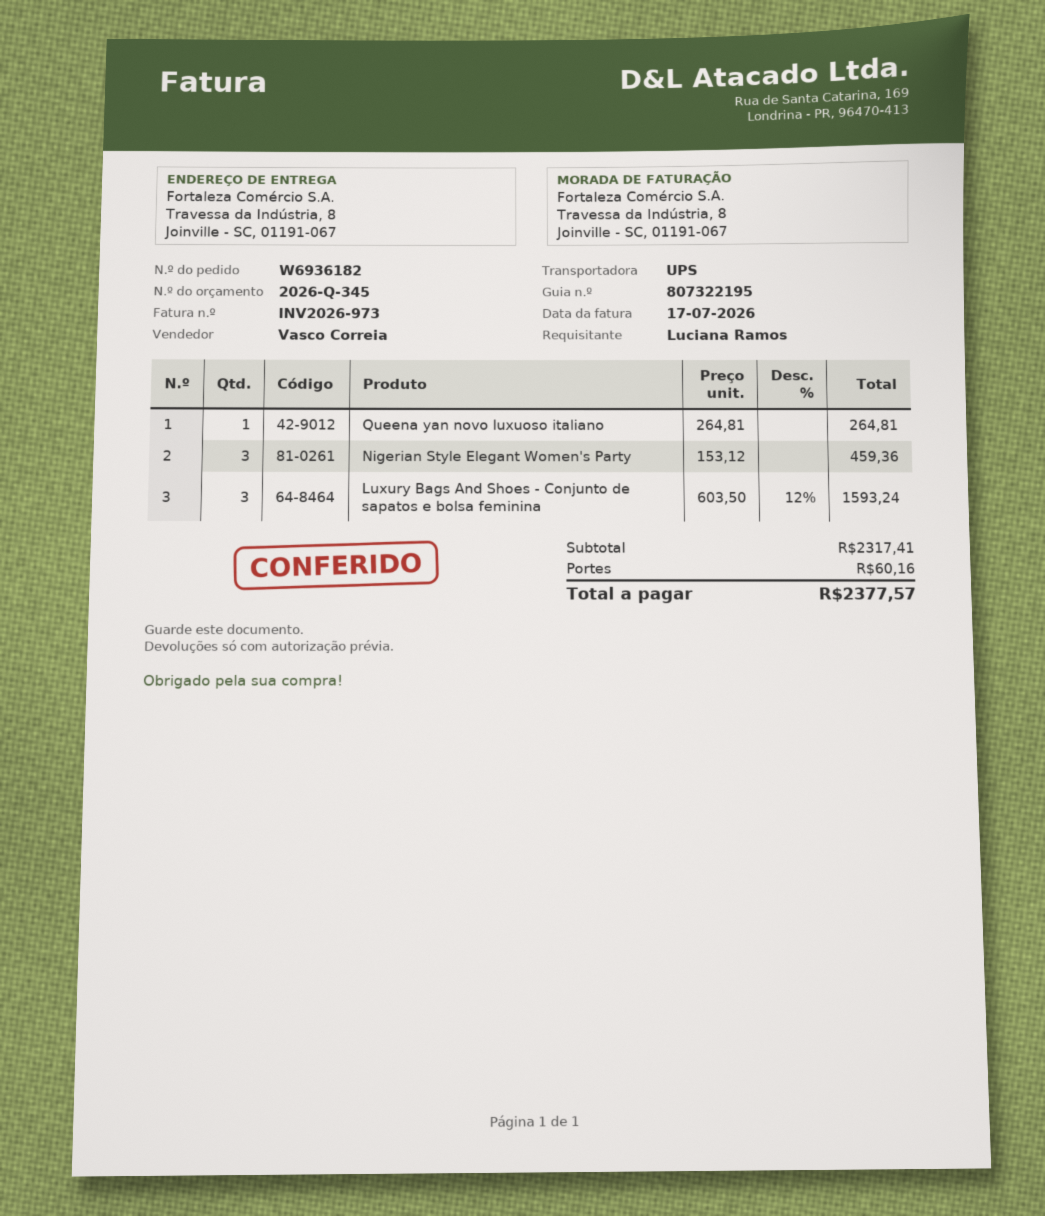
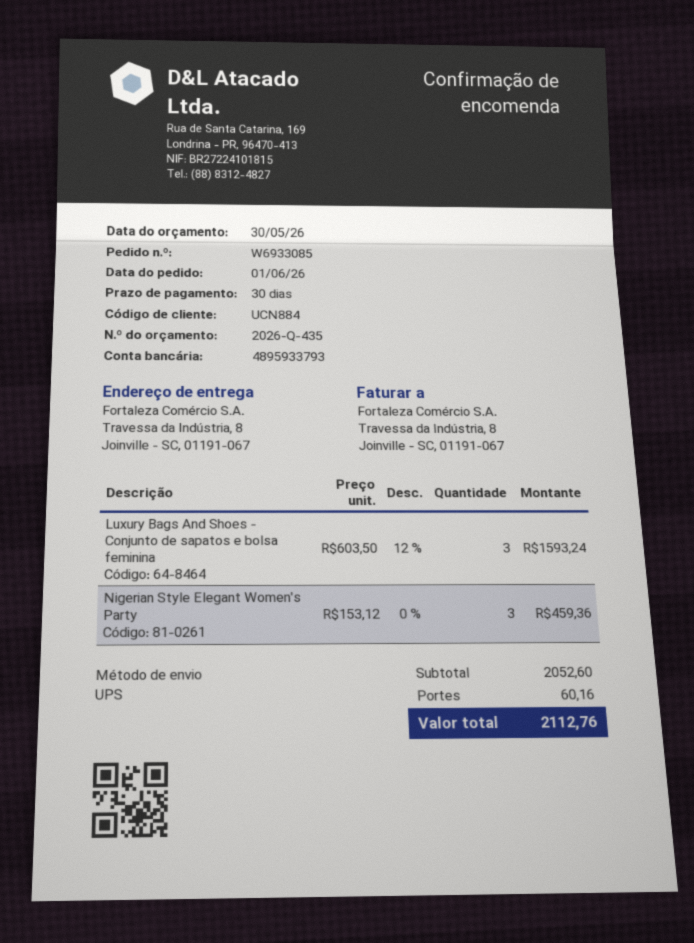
quote number: 2026-Q-345 -> 2026-Q-435
order number: W6936182 -> W6933085
Queena yan novo luxuoso italiano: 1 x 264.81 = 264.81 -> none
subtotal: 2317.41 -> 2052.60
total: 2377.57 -> 2112.76

